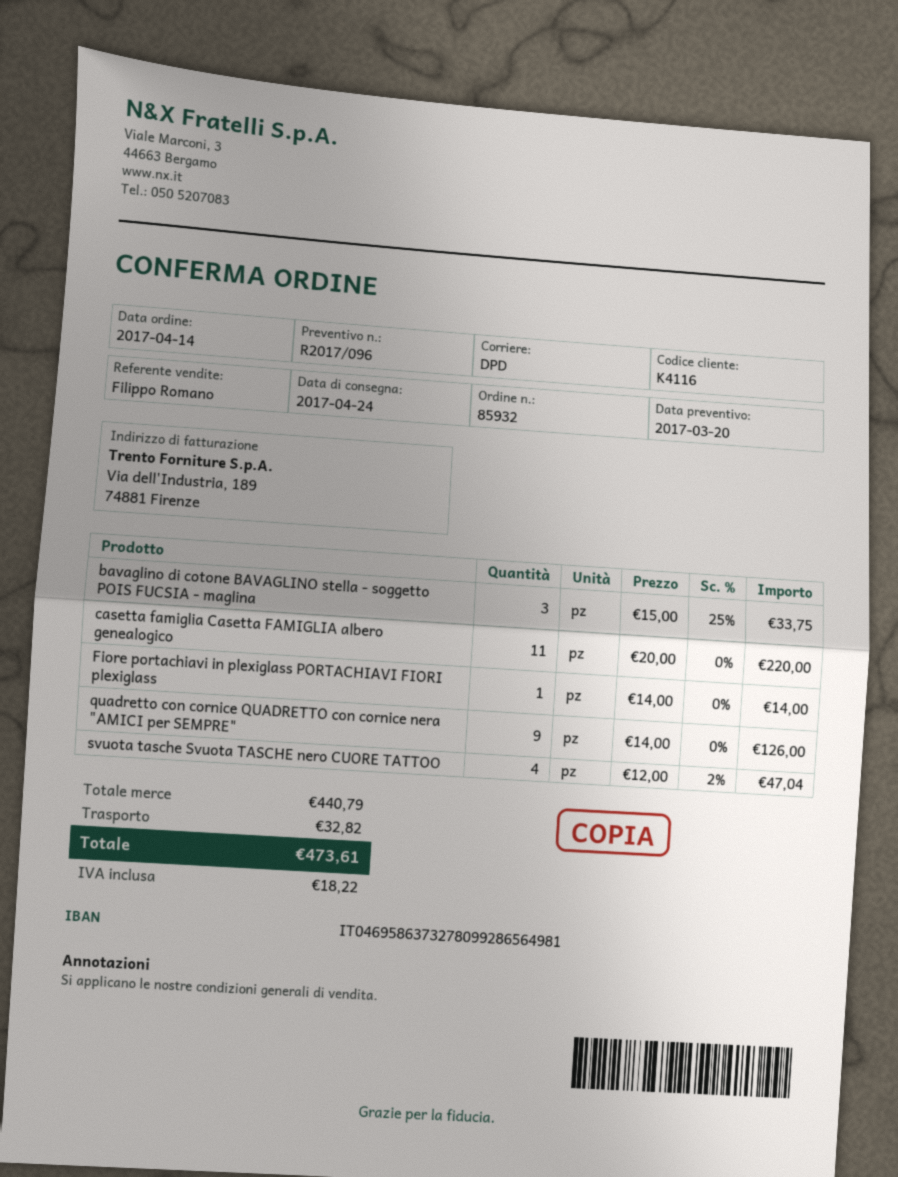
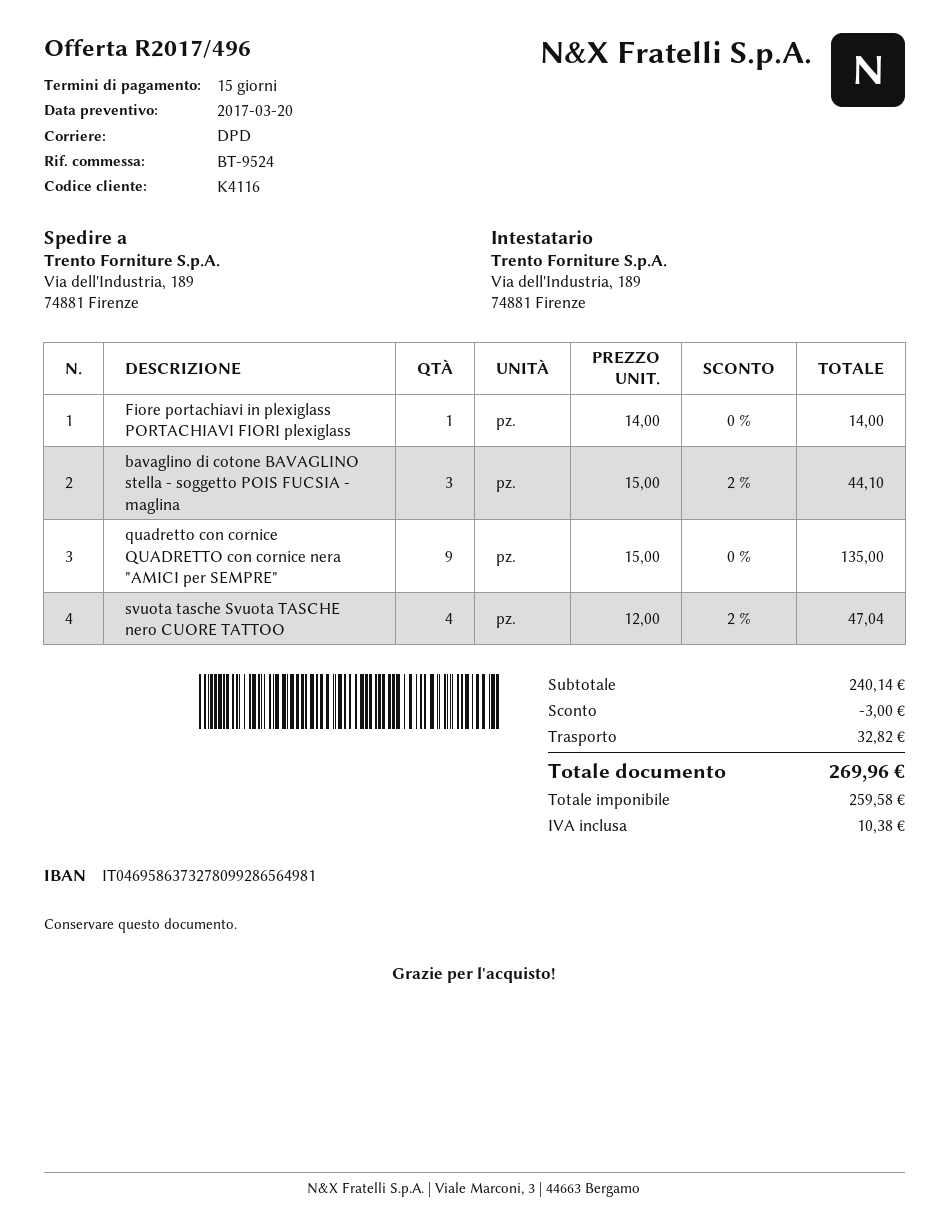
quote number: R2017/096 -> R2017/496
bavaglino di cotone BAVAGLINO stella - soggetto POIS FUCSIA - maglina: 3 x 15.00 - 25% = 33.75 -> 3 x 15.00 - 2% = 44.10
casetta famiglia Casetta FAMIGLIA albero genealogico: 11 x 20.00 = 220.00 -> none
quadretto con cornice QUADRETTO con cornice nera "AMICI per SEMPRE": 9 x 14.00 = 126.00 -> 9 x 15.00 = 135.00
subtotal: 440.79 -> 240.14
discount: none -> 3.00
tax: 18.22 -> 10.38
total: 473.61 -> 269.96

